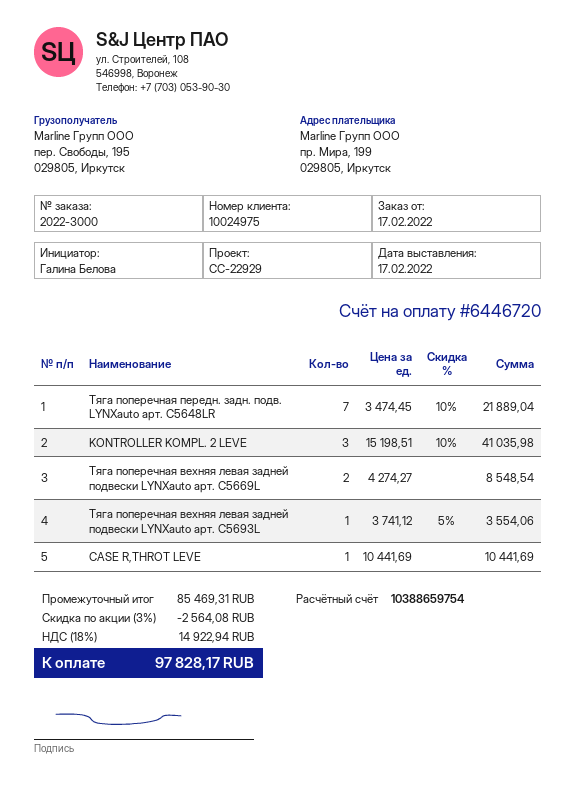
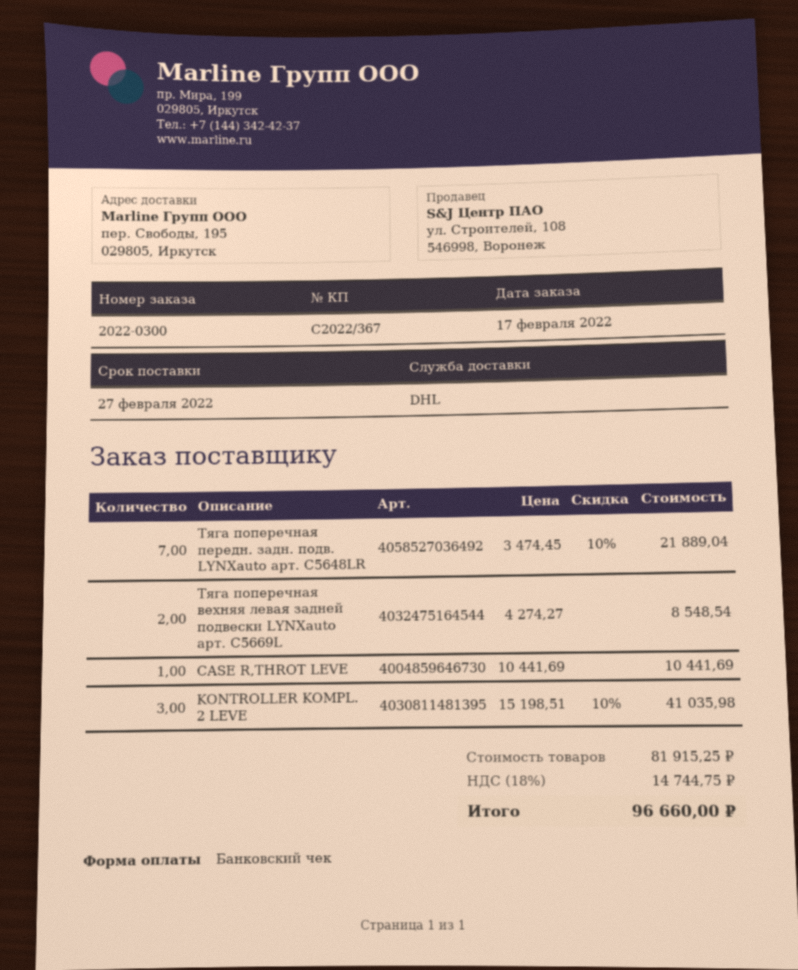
order number: 2022-3000 -> 2022-0300
Тяга поперечная вехняя левая задней подвески LYNXauto арт. C5693L: 1 x 3741.12 - 5% = 3554.06 -> none
subtotal: 85469.31 -> 81915.25
discount: 3% = 2564.08 -> none
tax: 18% = 14922.94 -> 18% = 14744.75
total: 97828.17 -> 96660.00

